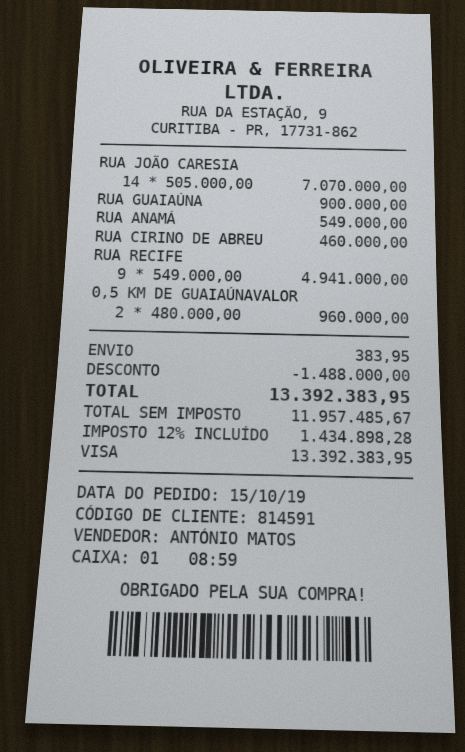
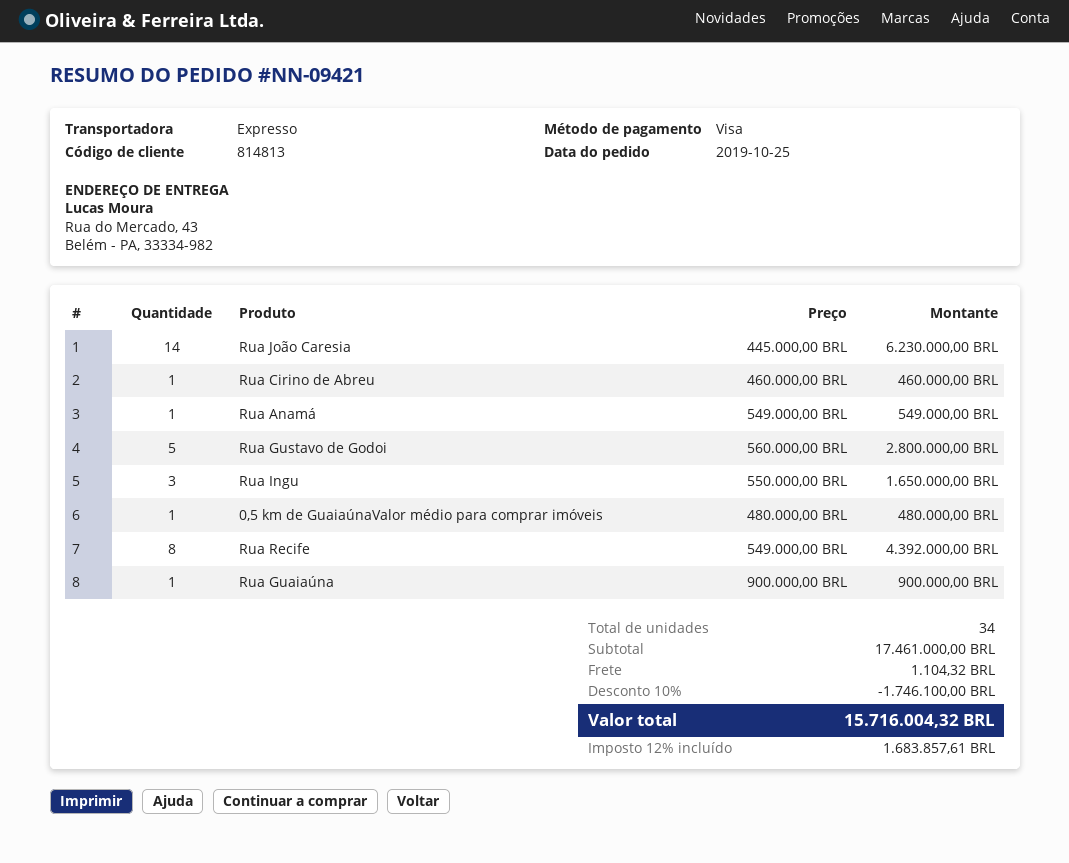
order date: 2019-10-15 -> 2019-10-25
customer number: 814591 -> 814813
RUA JOÃO CARESIA: 14 x 505000.00 = 7070000.00 -> 14 x 445000.00 = 6230000.00
RUA RECIFE: 9 x 549000.00 = 4941000.00 -> 8 x 549000.00 = 4392000.00
0,5 KM DE GUAIAÚNAVALOR: 2 x 480000.00 = 960000.00 -> 1 x 480000.00 = 480000.00
Rua Gustavo de Godoi: none -> 5 x 560000.00 = 2800000.00
Rua Ingu: none -> 3 x 550000.00 = 1650000.00
discount: 1488000.00 -> 1746100.00
shipping: 383.95 -> 1104.32
tax: 12% = 1434898.28 -> 12% = 1683857.61
total: 13392383.95 -> 15716004.32

